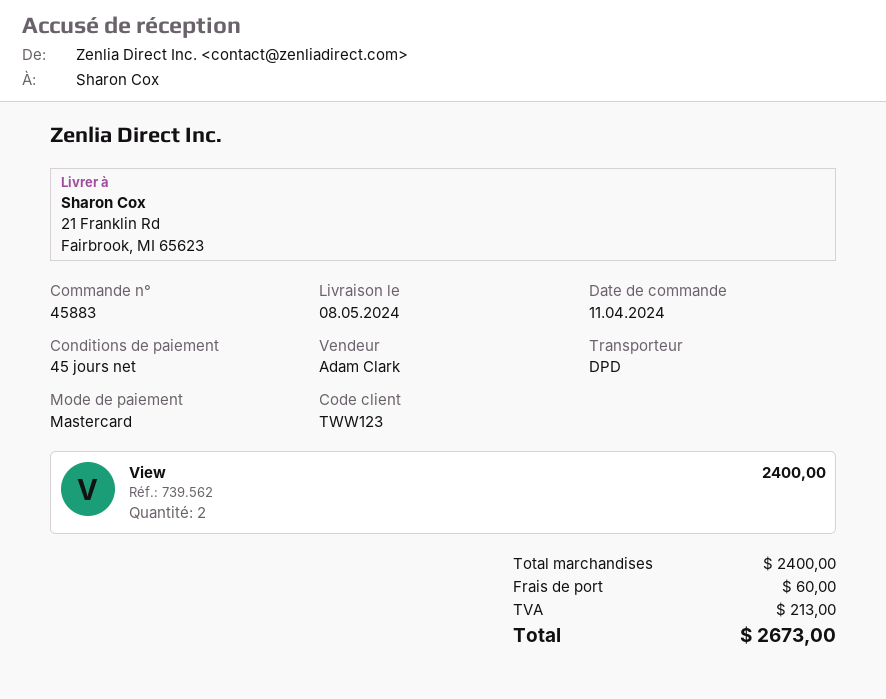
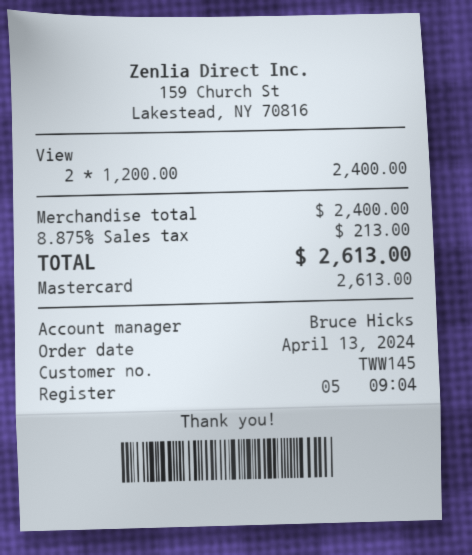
order date: 2024-04-11 -> 2024-04-13
customer number: TWW123 -> TWW145
sales rep: Adam Clark -> Bruce Hicks
shipping: 60.00 -> none
total: 2673.00 -> 2613.00

